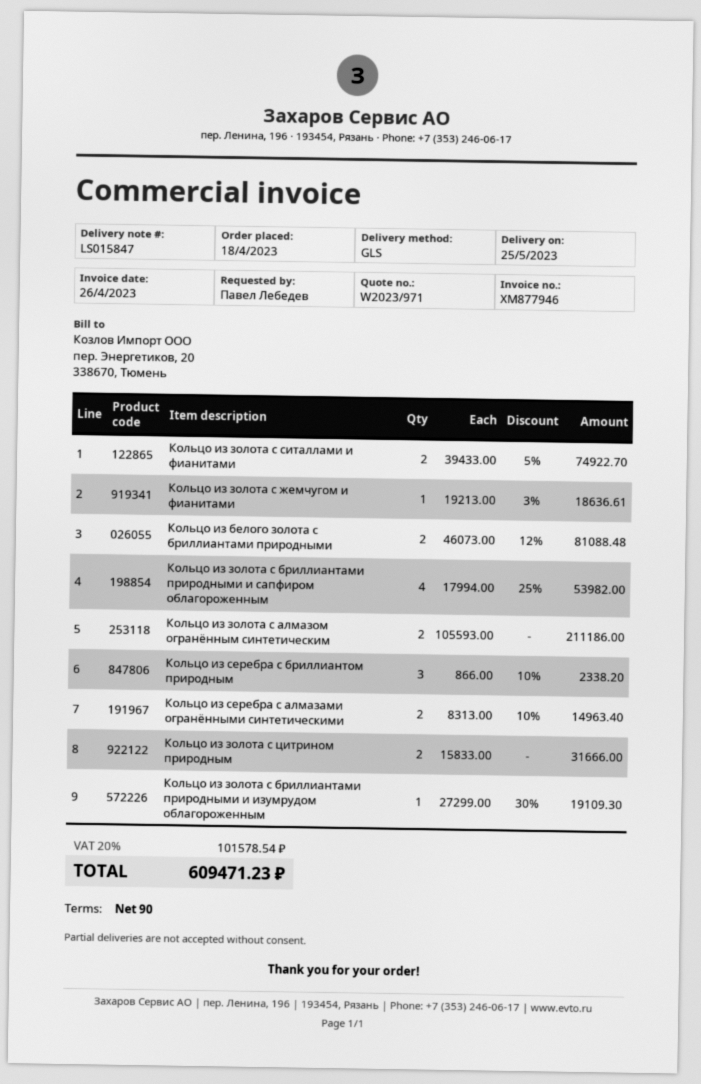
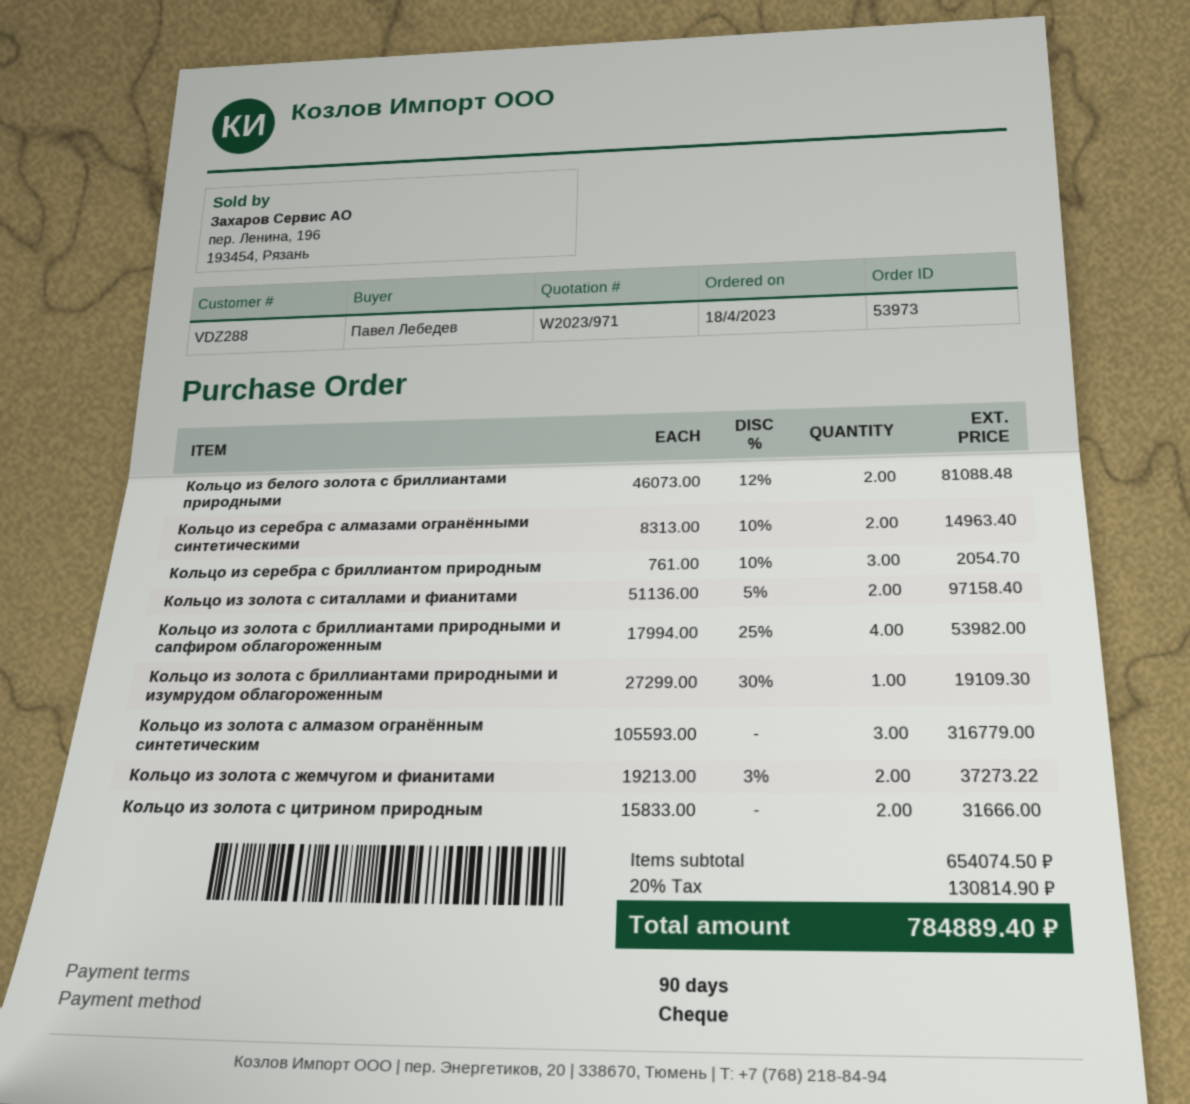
Кольцо из золота с ситаллами и фианитами: 2 x 39433.00 - 5% = 74922.70 -> 2 x 51136.00 - 5% = 97158.40
Кольцо из золота с жемчугом и фианитами: 1 x 19213.00 - 3% = 18636.61 -> 2 x 19213.00 - 3% = 37273.22
Кольцо из золота с алмазом огранённым синтетическим: 2 x 105593.00 = 211186.00 -> 3 x 105593.00 = 316779.00
Кольцо из серебра с бриллиантом природным: 3 x 866.00 - 10% = 2338.20 -> 3 x 761.00 - 10% = 2054.70
tax: 20% = 101578.54 -> 20% = 130814.90
total: 609471.23 -> 784889.40

